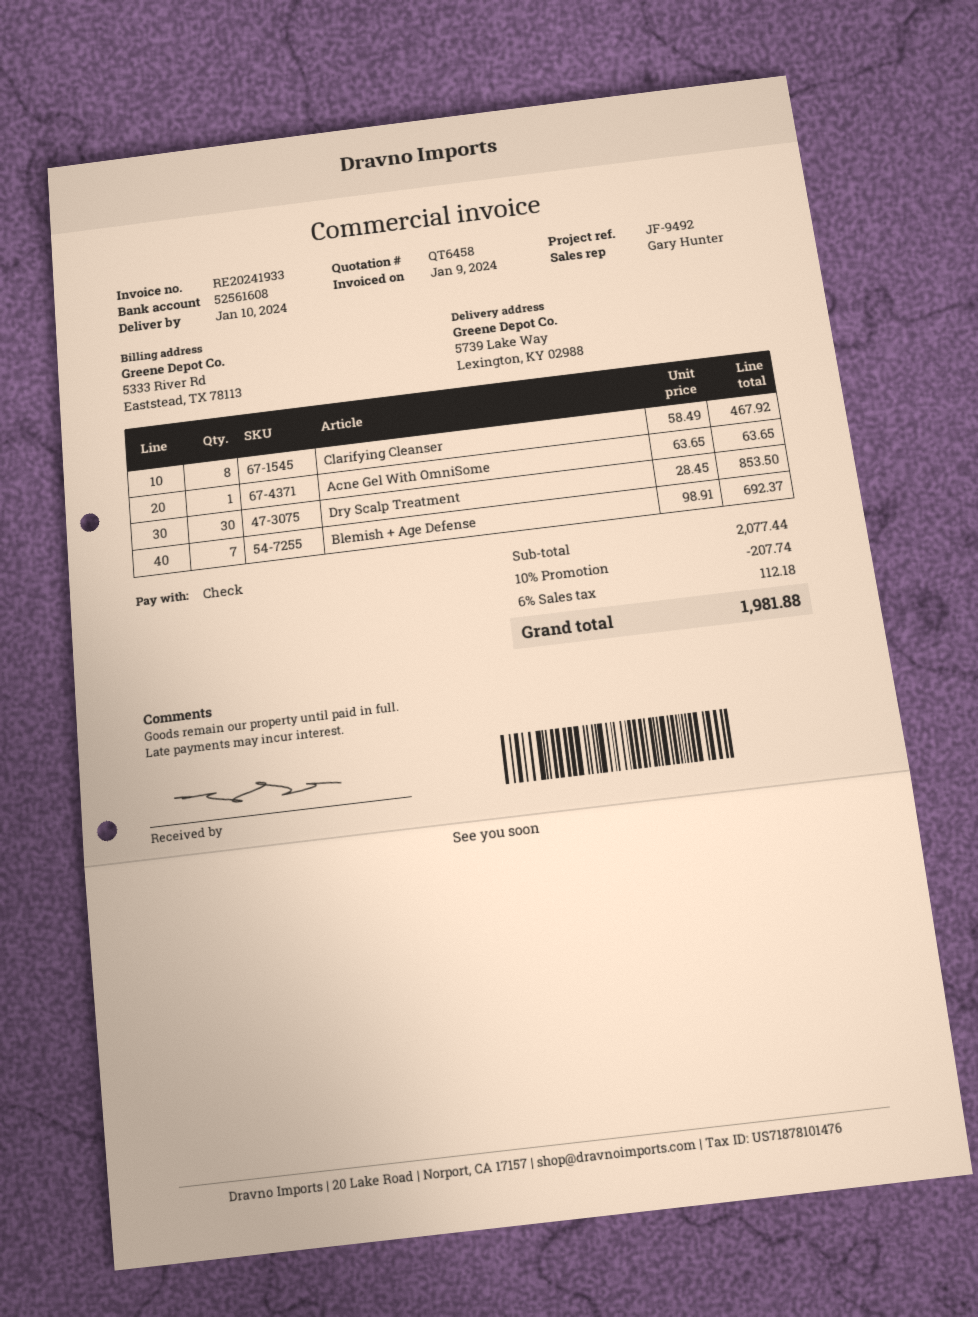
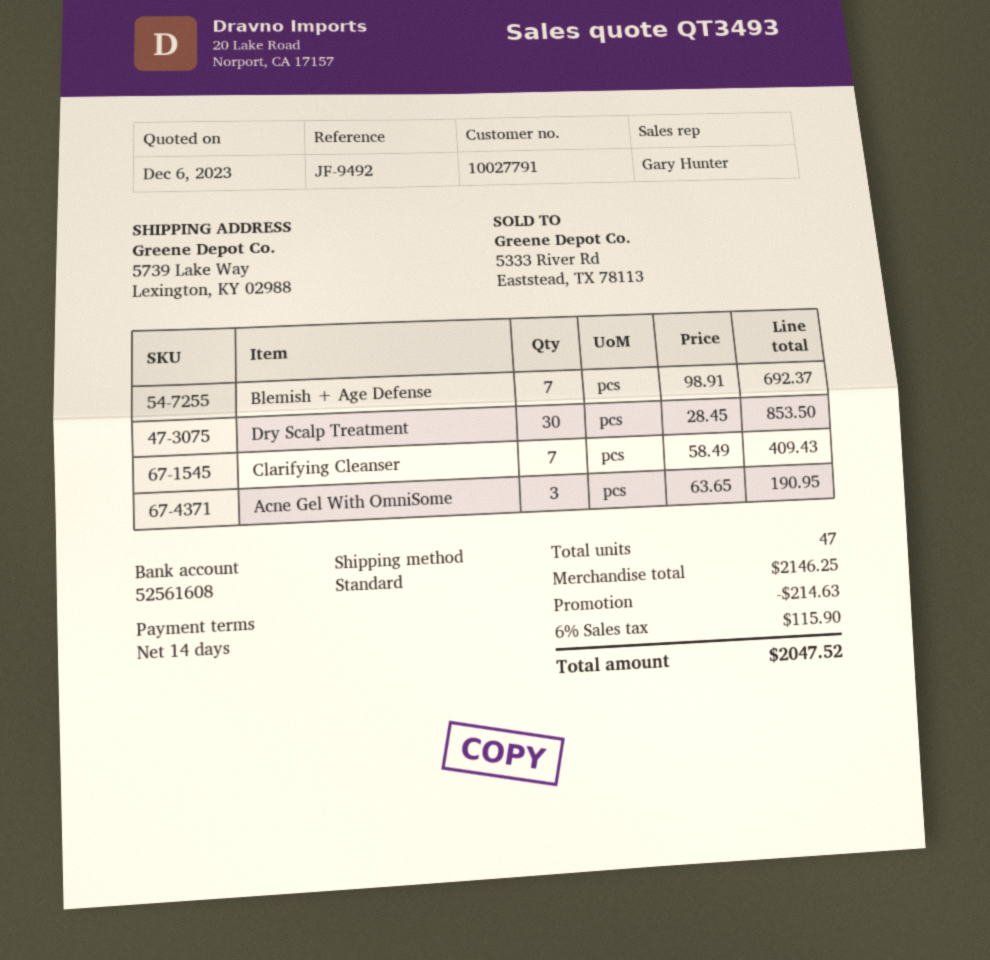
quote number: QT6458 -> QT3493
Clarifying Cleanser: 8 x 58.49 = 467.92 -> 7 x 58.49 = 409.43
Acne Gel With OmniSome: 1 x 63.65 = 63.65 -> 3 x 63.65 = 190.95
subtotal: 2077.44 -> 2146.25
discount: 207.74 -> 214.63
tax: 6% = 112.18 -> 6% = 115.90
total: 1981.88 -> 2047.52

